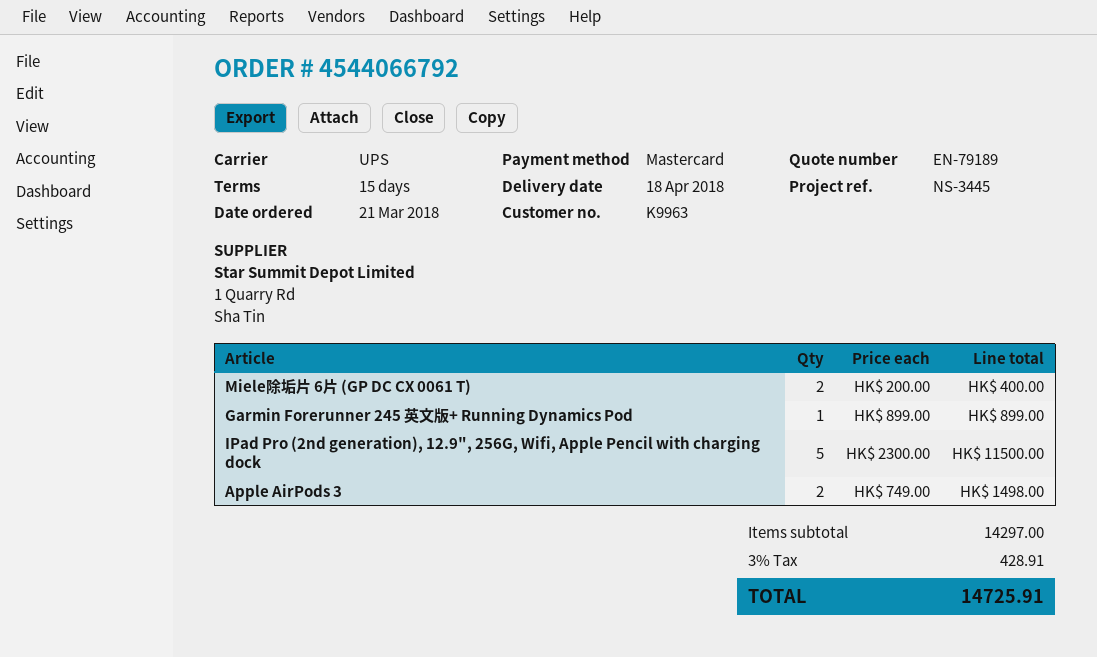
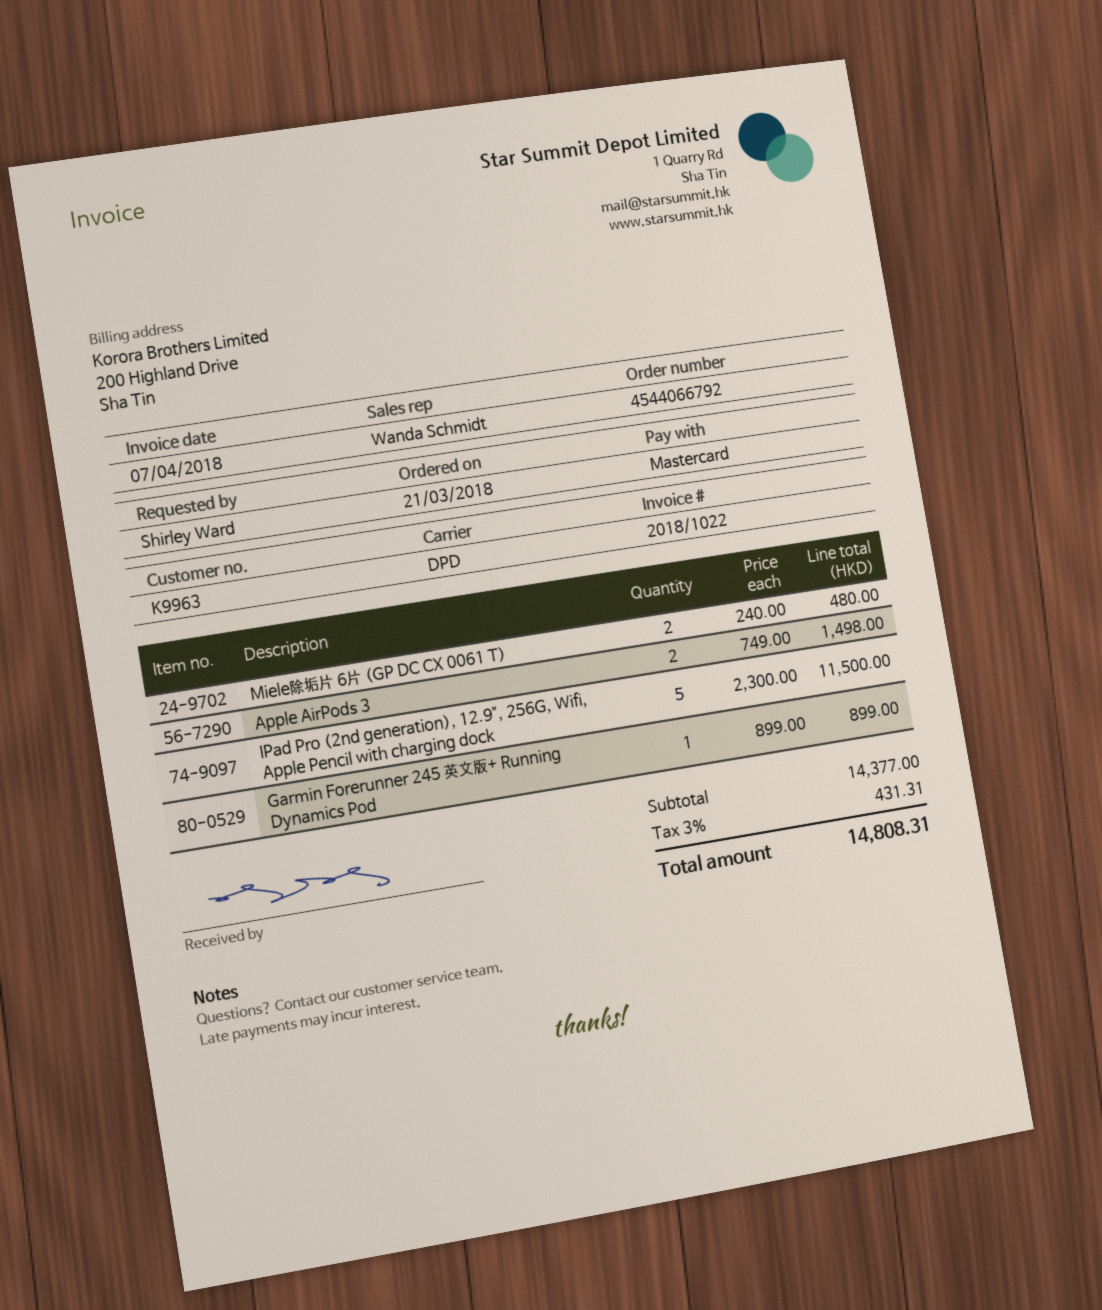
shipping method: UPS -> DPD
Miele除垢片 6片 (GP DC CX 0061 T): 2 x 200.00 = 400.00 -> 2 x 240.00 = 480.00
subtotal: 14297.00 -> 14377.00
tax: 3% = 428.91 -> 3% = 431.31
total: 14725.91 -> 14808.31

